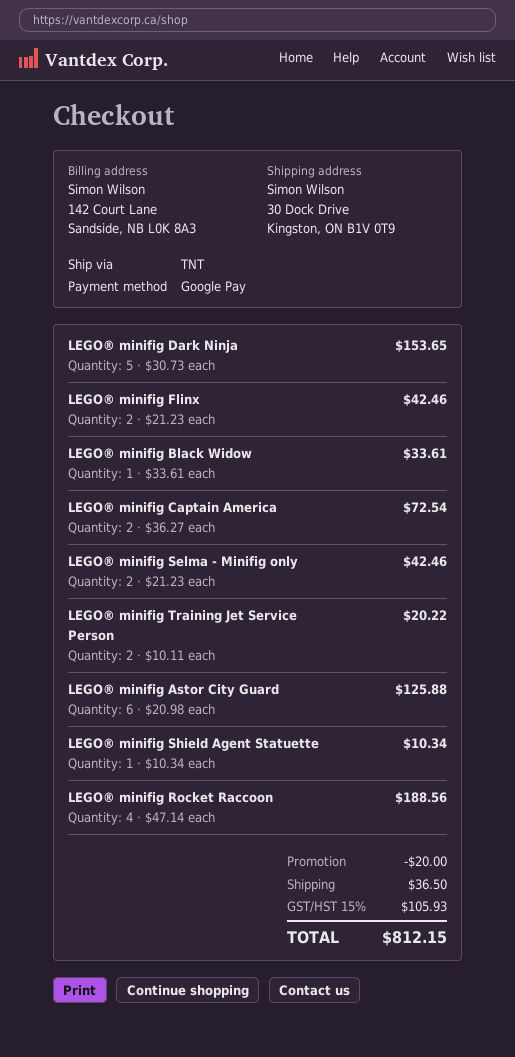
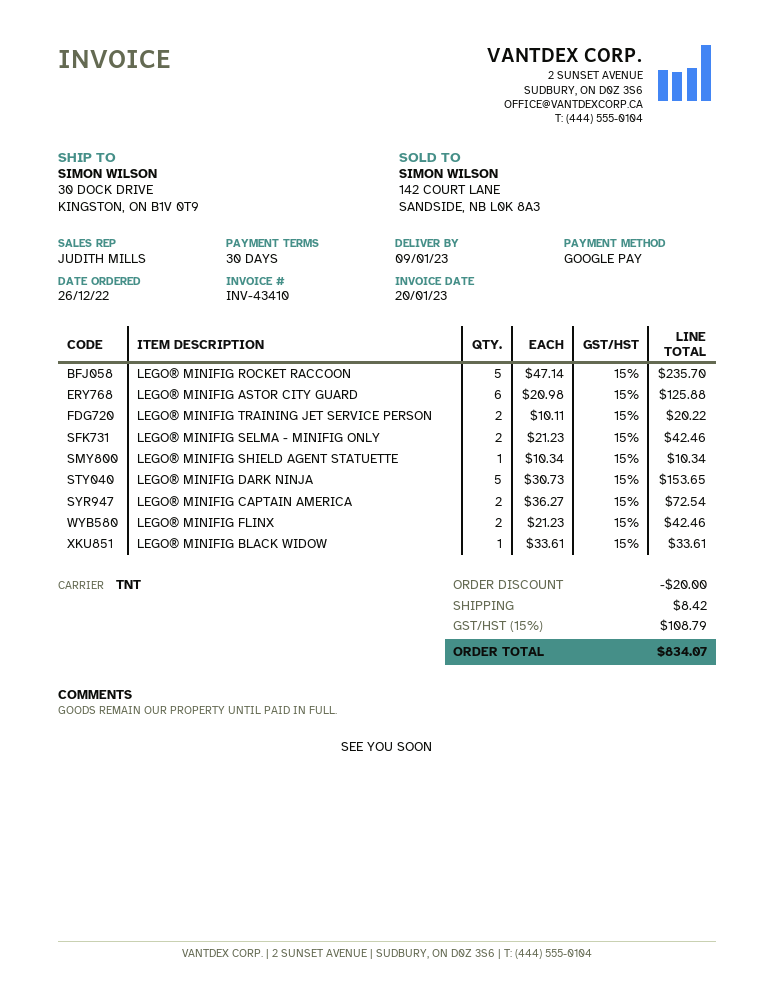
LEGO® minifig Rocket Raccoon: 4 x 47.14 = 188.56 -> 5 x 47.14 = 235.70
shipping: 36.50 -> 8.42
tax: 15% = 105.93 -> 15% = 108.79
total: 812.15 -> 834.07

